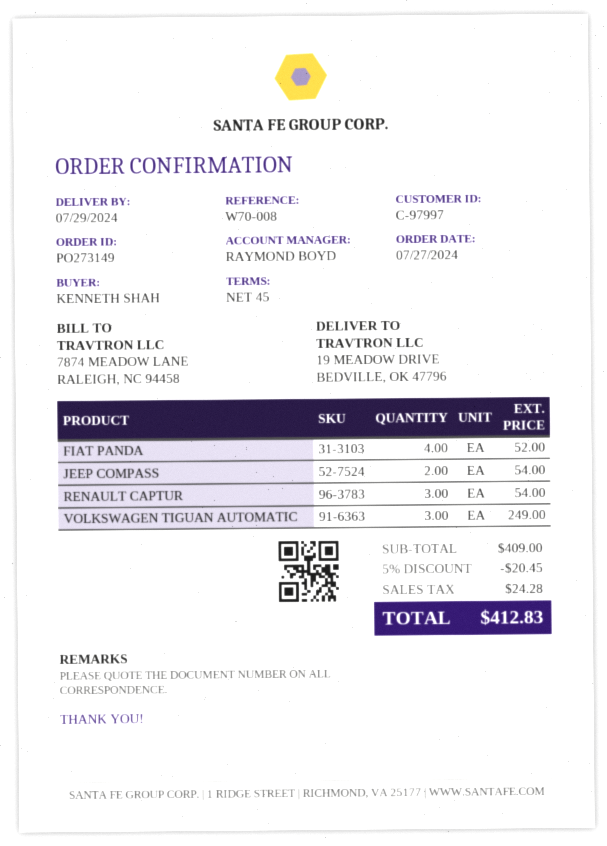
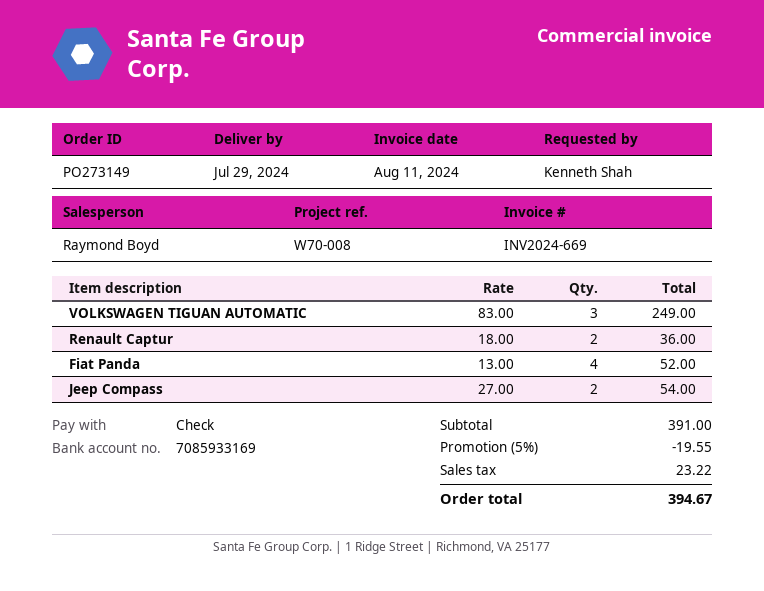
RENAULT CAPTUR: 3 for 54.00 -> 2 for 36.00
subtotal: 409.00 -> 391.00
discount: 5% = 20.45 -> 5% = 19.55
tax: 24.28 -> 23.22
total: 412.83 -> 394.67

